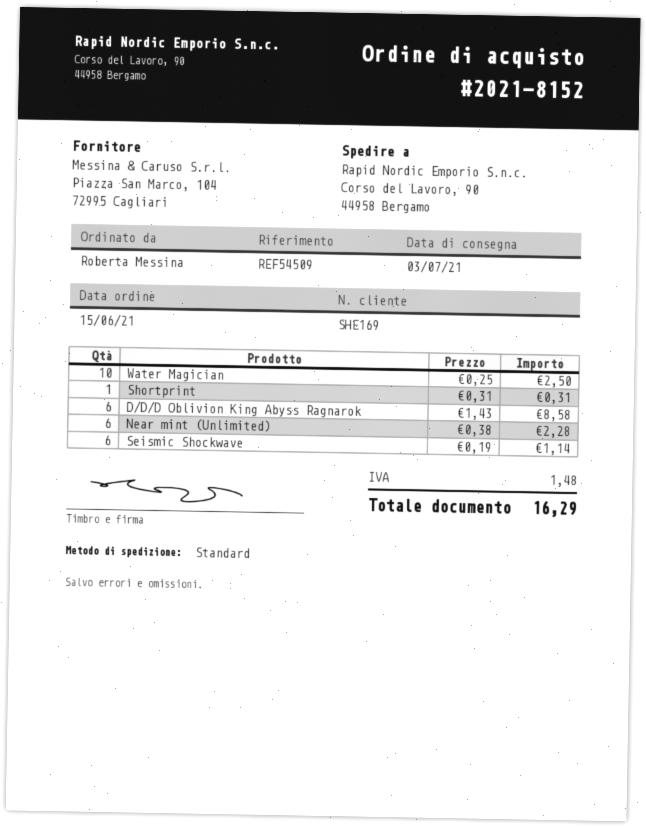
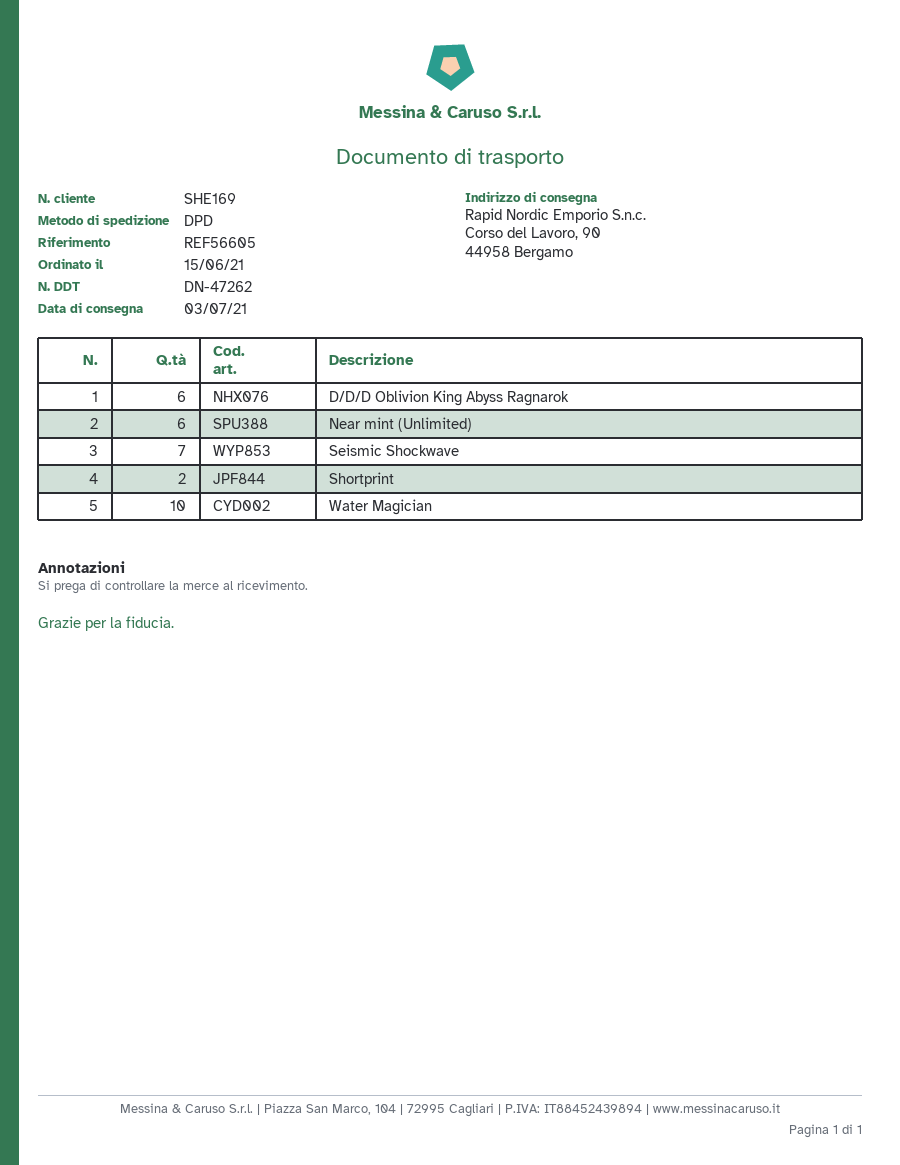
reference: REF54509 -> REF56605
shipping method: standard -> DPD
Shortprint: 1 -> 2
Seismic Shockwave: 6 -> 7

